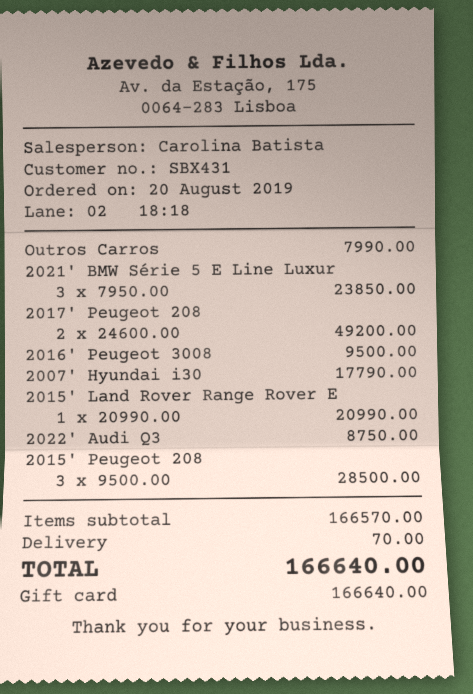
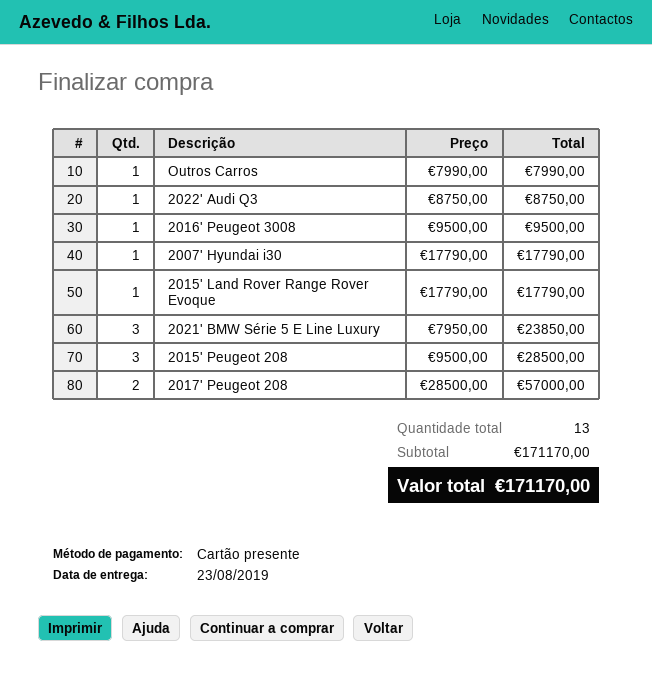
2017' Peugeot 208: 2 x 24600.00 = 49200.00 -> 2 x 28500.00 = 57000.00
2015' Land Rover Range Rover E: 1 x 20990.00 = 20990.00 -> 1 x 17790.00 = 17790.00
subtotal: 166570.00 -> 171170.00
shipping: 70.00 -> none
total: 166640.00 -> 171170.00

